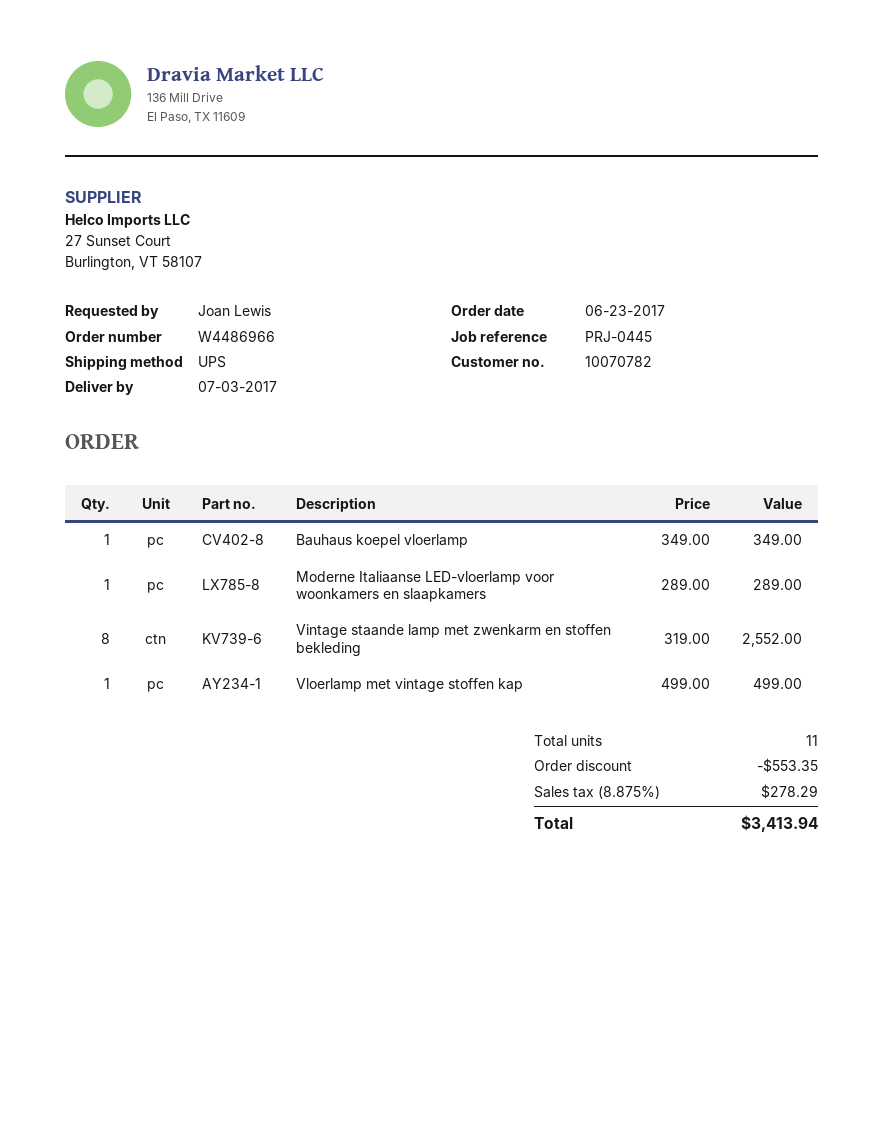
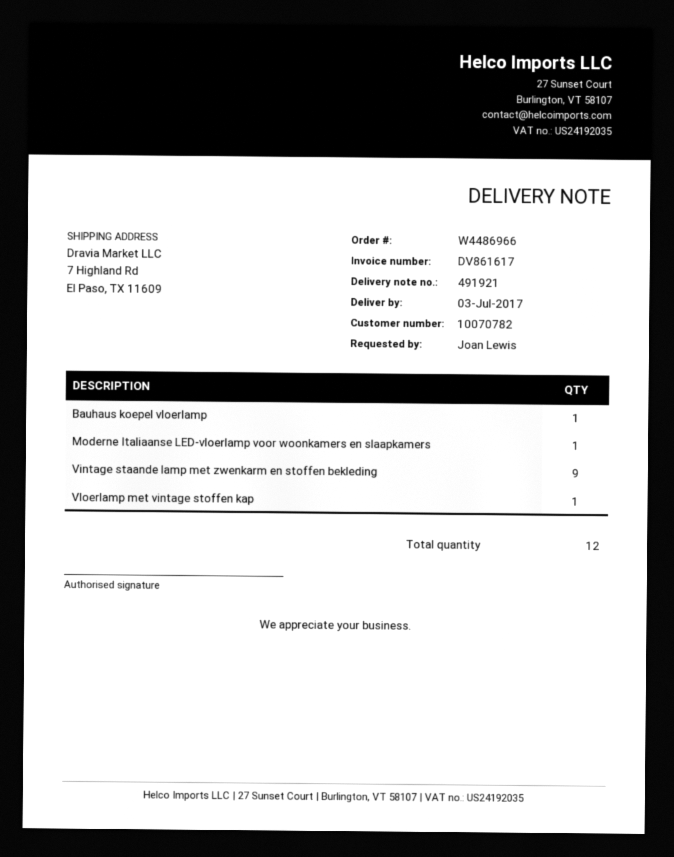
Vintage staande lamp met zwenkarm en stoffen bekleding: 8 -> 9
total quantity: 11 -> 12

